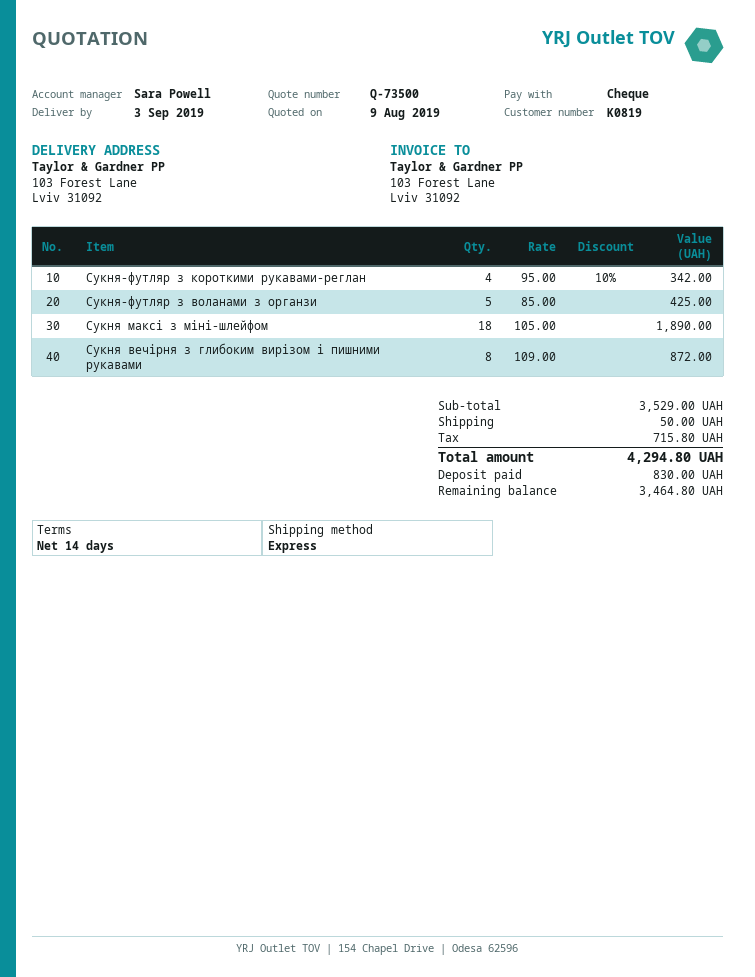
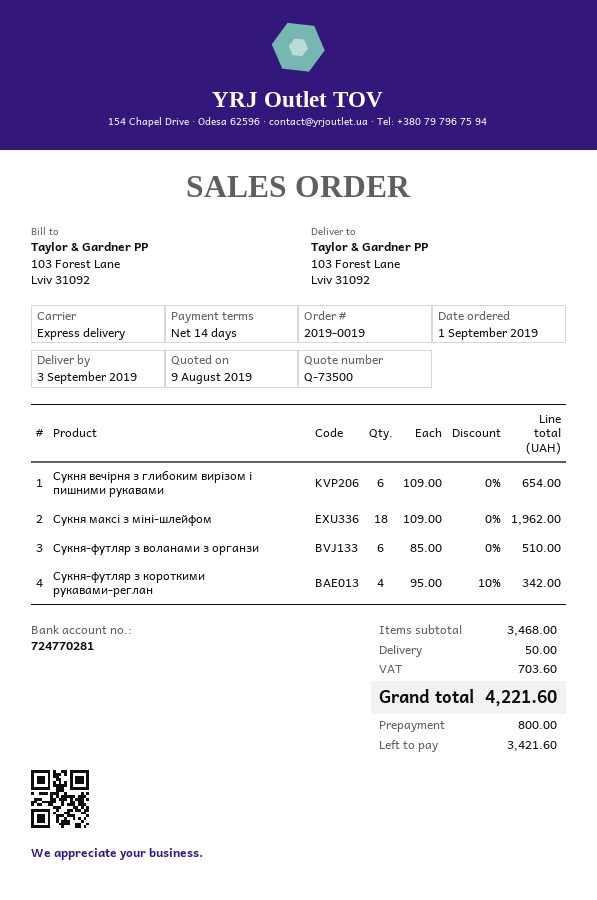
Сукня-футляр з воланами з органзи: 5 x 85.00 = 425.00 -> 6 x 85.00 = 510.00
Сукня максі з міні-шлейфом: 18 x 105.00 = 1890.00 -> 18 x 109.00 = 1962.00
Сукня вечірня з глибоким вирізом і пишними рукавами: 8 x 109.00 = 872.00 -> 6 x 109.00 = 654.00
subtotal: 3529.00 -> 3468.00
tax: 715.80 -> 703.60
total: 4294.80 -> 4221.60
deposit: 830.00 -> 800.00
balance: 3464.80 -> 3421.60

